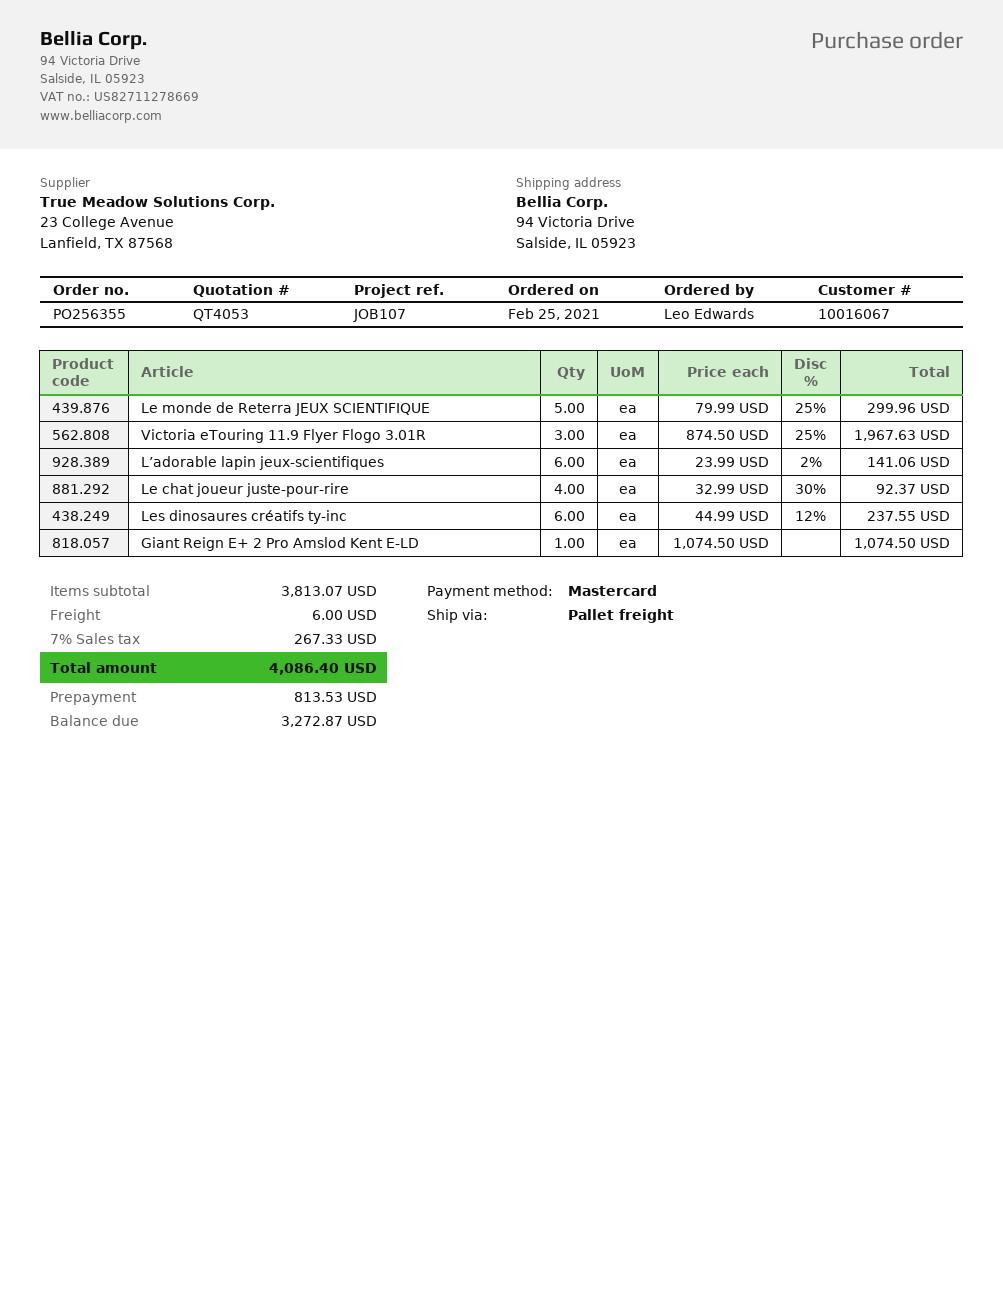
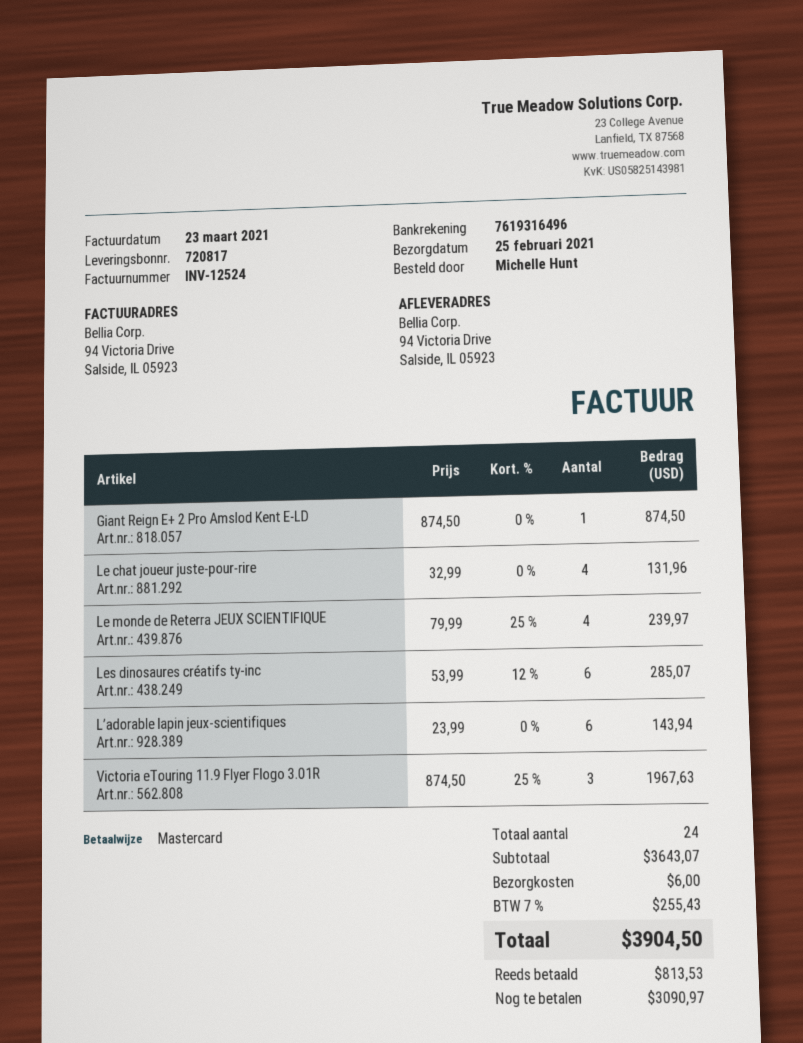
ordered by: Leo Edwards -> Michelle Hunt
Le monde de Reterra JEUX SCIENTIFIQUE: 5 x 79.99 - 25% = 299.96 -> 4 x 79.99 - 25% = 239.97
L’adorable lapin jeux-scientifiques: 6 x 23.99 - 2% = 141.06 -> 6 x 23.99 = 143.94
Le chat joueur juste-pour-rire: 4 x 32.99 - 30% = 92.37 -> 4 x 32.99 = 131.96
Les dinosaures créatifs ty-inc: 6 x 44.99 - 12% = 237.55 -> 6 x 53.99 - 12% = 285.07
Giant Reign E+ 2 Pro Amslod Kent E-LD: 1 x 1074.50 = 1074.50 -> 1 x 874.50 = 874.50
subtotal: 3813.07 -> 3643.07
tax: 7% = 267.33 -> 7% = 255.43
total: 4086.40 -> 3904.50
balance: 3272.87 -> 3090.97

